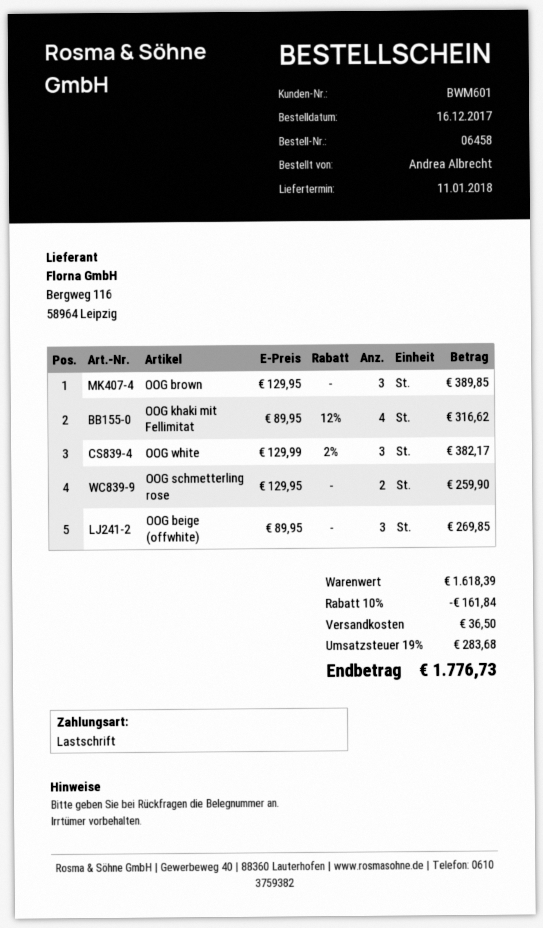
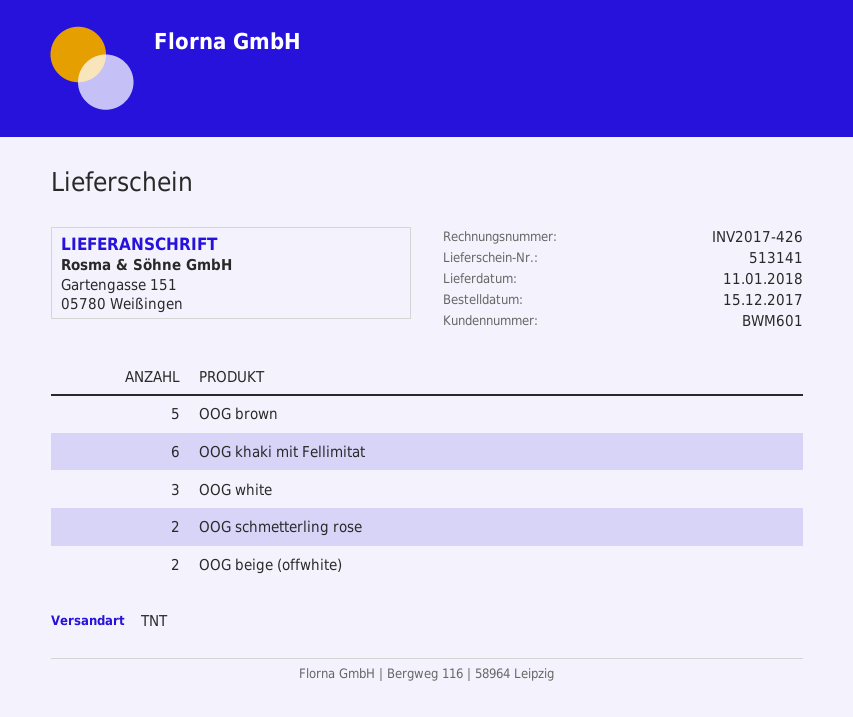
order date: 2017-12-16 -> 2017-12-15
OOG brown: 3 -> 5
OOG khaki mit Fellimitat: 4 -> 6
OOG beige (offwhite): 3 -> 2

